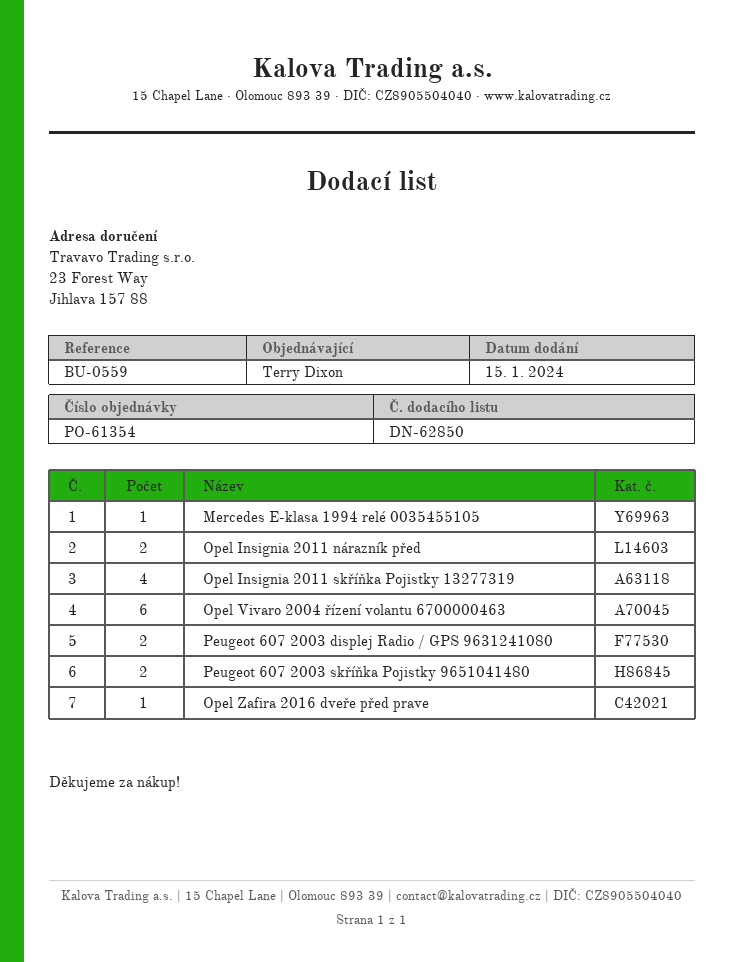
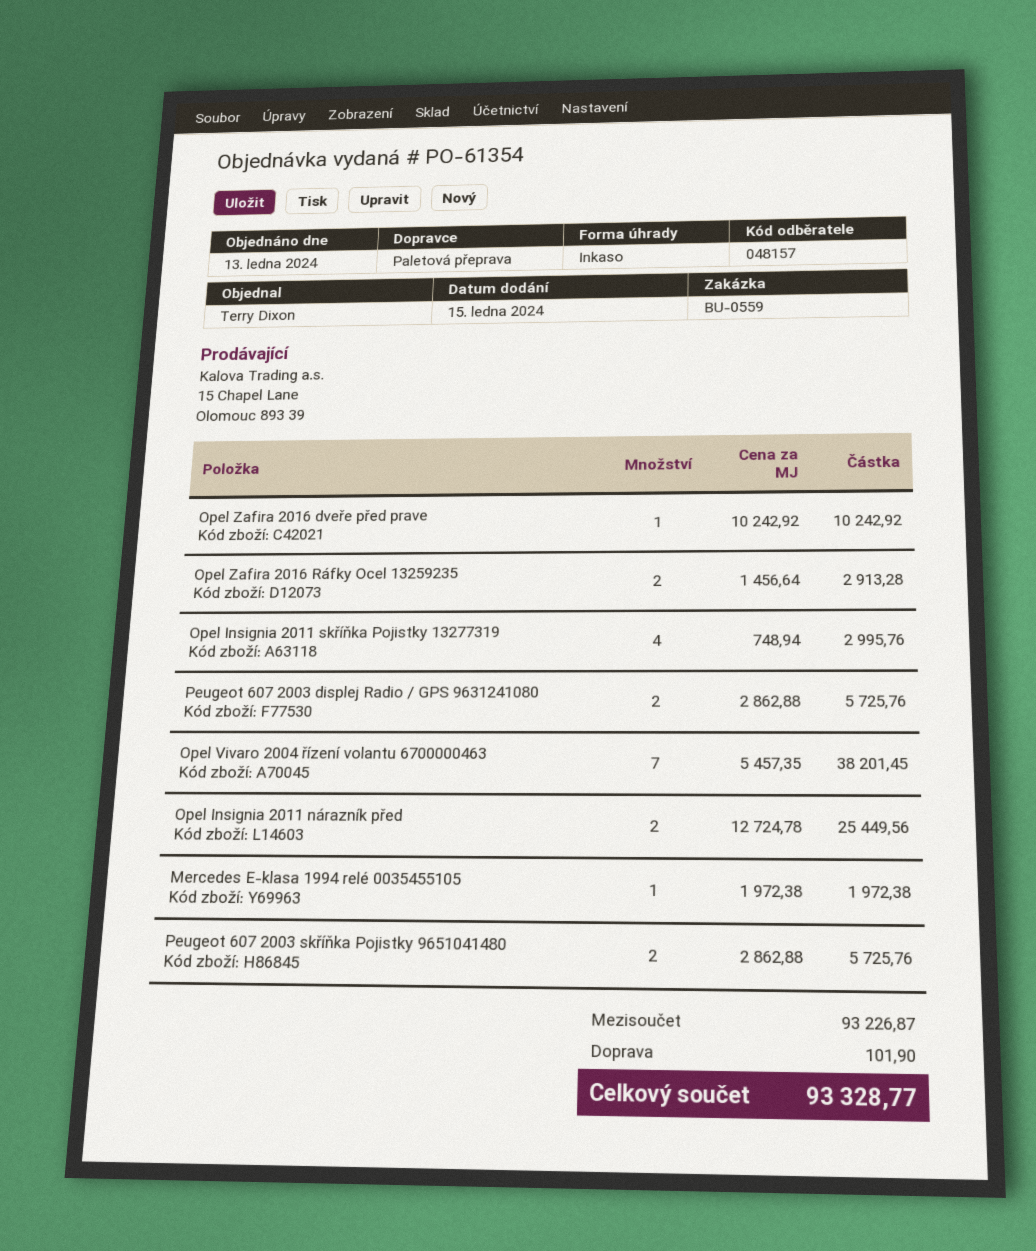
Opel Vivaro 2004 řízení volantu 6700000463: 6 -> 7
Opel Zafira 2016 Ráfky Ocel 13259235: none -> 2

